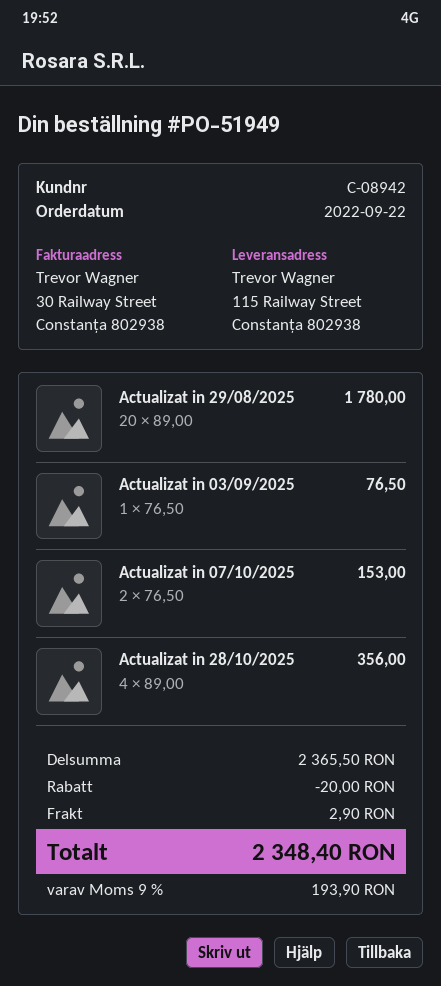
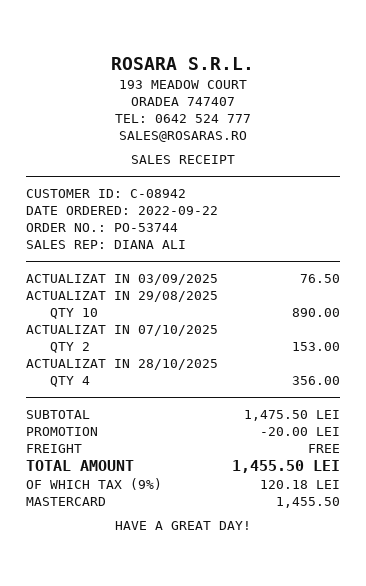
order number: PO-51949 -> PO-53744
Actualizat in 29/08/2025: 20 for 1780.00 -> 10 for 890.00
subtotal: 2365.50 -> 1475.50
shipping: 2.90 -> 0.00
tax: 9% = 193.90 -> 9% = 120.18
total: 2348.40 -> 1455.50

